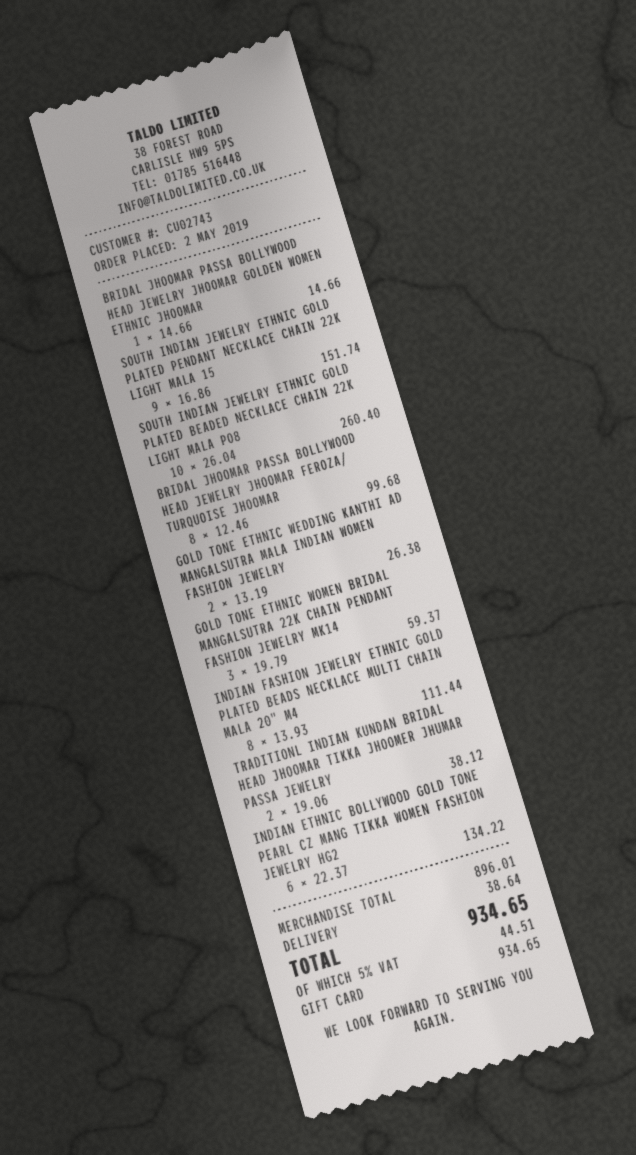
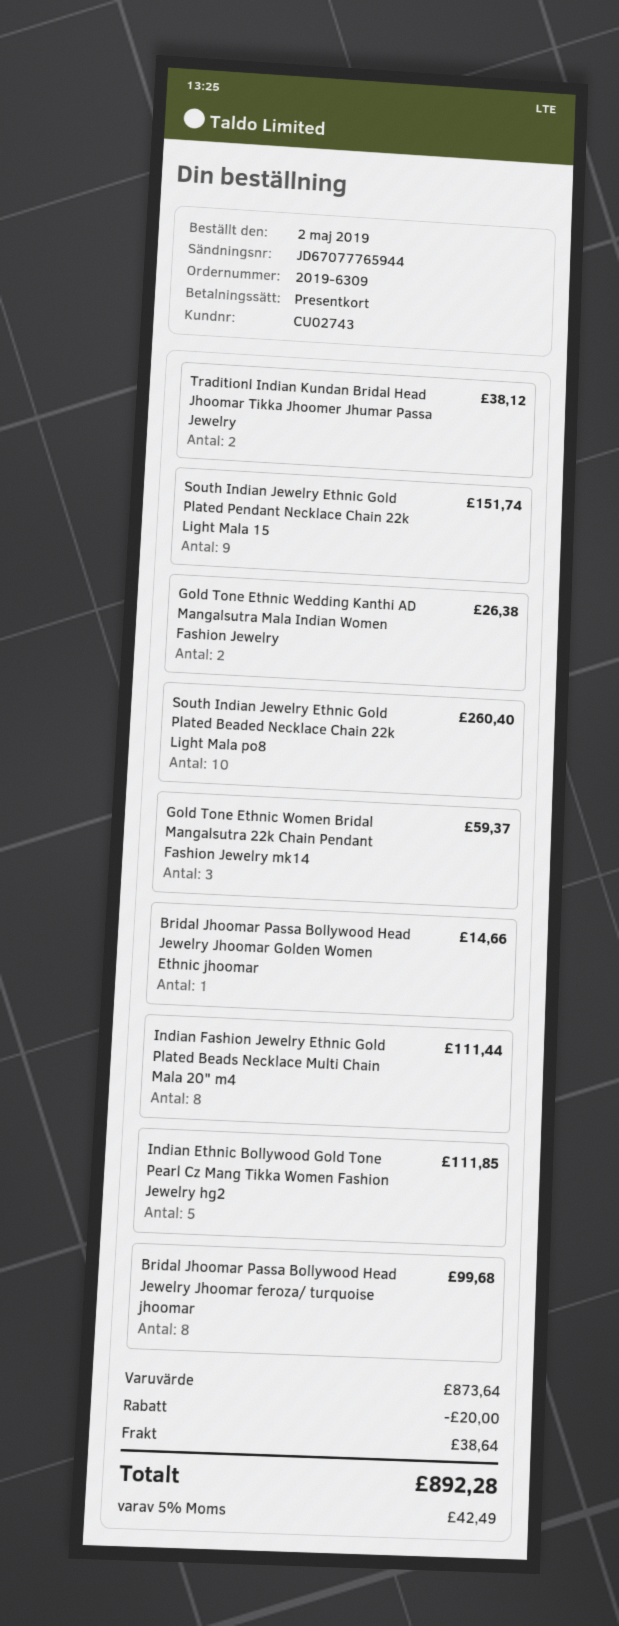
INDIAN ETHNIC BOLLYWOOD GOLD TONE PEARL CZ MANG TIKKA WOMEN FASHION JEWELRY HG2: 6 for 134.22 -> 5 for 111.85
subtotal: 896.01 -> 873.64
discount: none -> 20.00
tax: 5% = 44.51 -> 5% = 42.49
total: 934.65 -> 892.28

